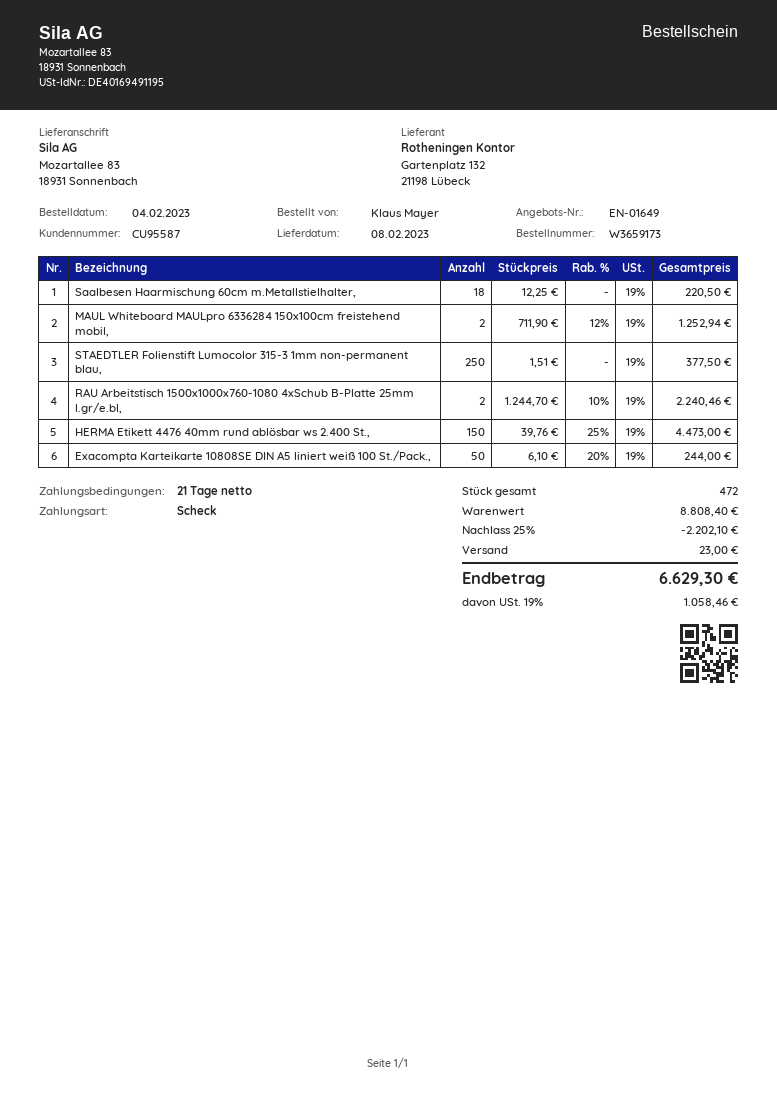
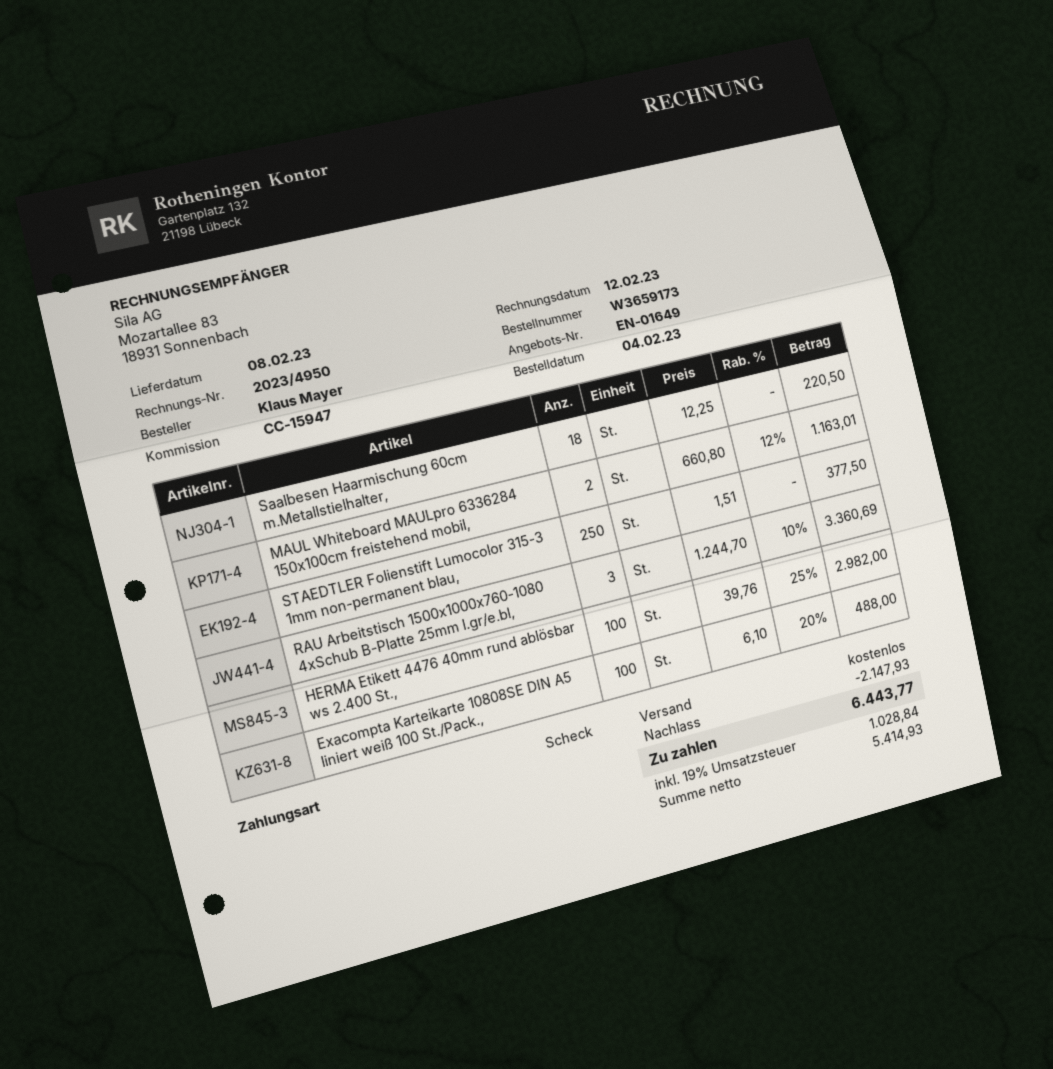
MAUL Whiteboard MAULpro 6336284 150x100cm freistehend mobil,: 2 x 711.90 - 12% = 1252.94 -> 2 x 660.80 - 12% = 1163.01
RAU Arbeitstisch 1500x1000x760-1080 4xSchub B-Platte 25mm l.gr/e.bl,: 2 x 1244.70 - 10% = 2240.46 -> 3 x 1244.70 - 10% = 3360.69
HERMA Etikett 4476 40mm rund ablösbar ws 2.400 St.,: 150 x 39.76 - 25% = 4473.00 -> 100 x 39.76 - 25% = 2982.00
Exacompta Karteikarte 10808SE DIN A5 liniert weiß 100 St./Pack.,: 50 x 6.10 - 20% = 244.00 -> 100 x 6.10 - 20% = 488.00
discount: 2202.10 -> 2147.93
shipping: 23.00 -> 0.00
tax: 19% = 1058.46 -> 19% = 1028.84
total: 6629.30 -> 6443.77

